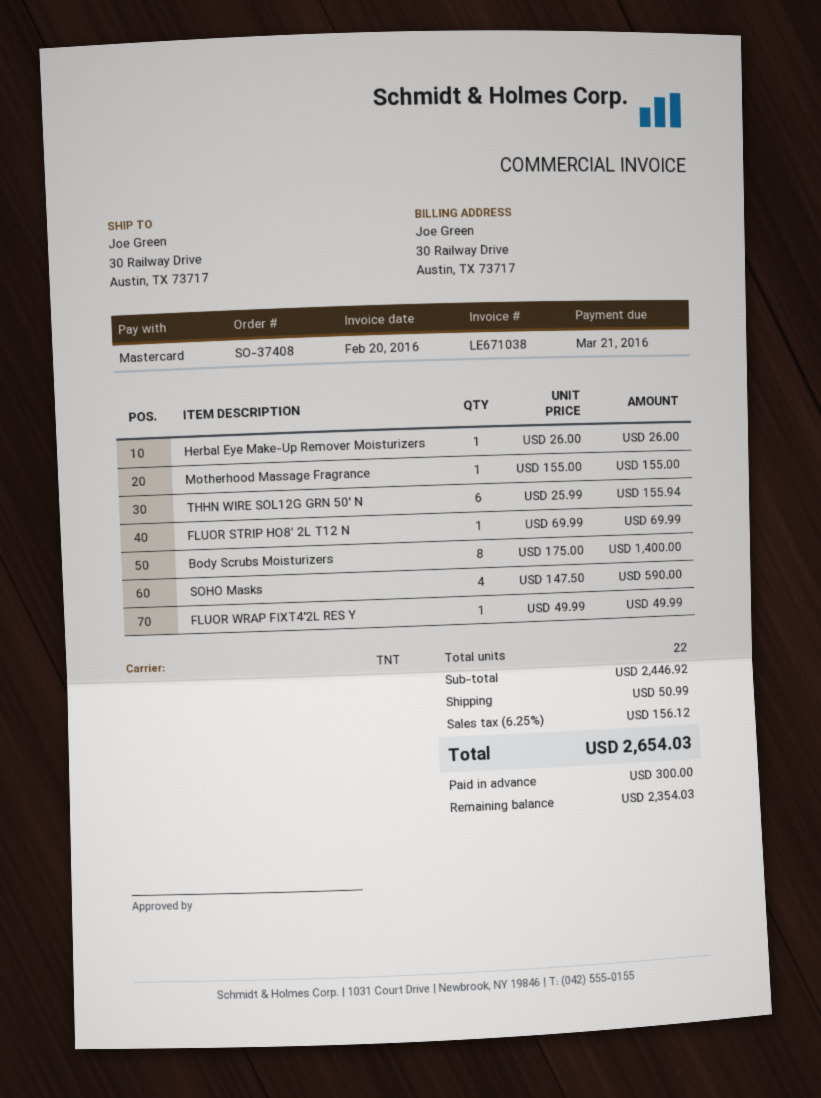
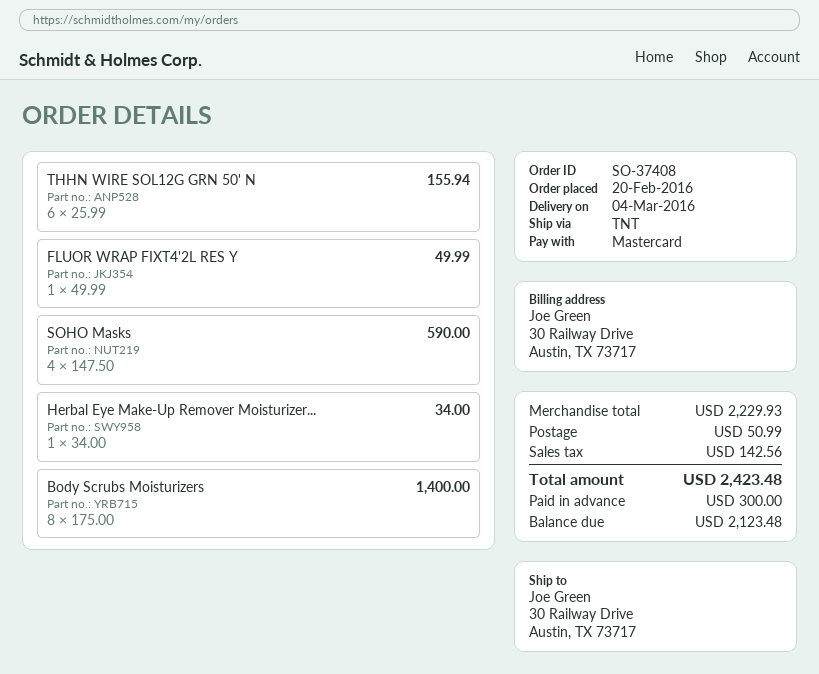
Herbal Eye Make-Up Remover Moisturizers: 1 x 26.00 = 26.00 -> 1 x 34.00 = 34.00
Motherhood Massage Fragrance: 1 x 155.00 = 155.00 -> none
FLUOR STRIP HO8' 2L T12 N: 1 x 69.99 = 69.99 -> none
subtotal: 2446.92 -> 2229.93
tax: 156.12 -> 142.56
total: 2654.03 -> 2423.48
balance: 2354.03 -> 2123.48

